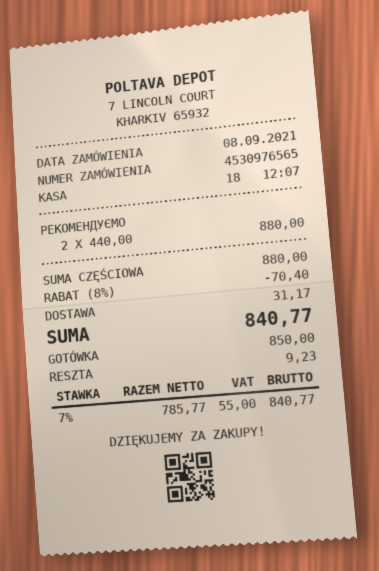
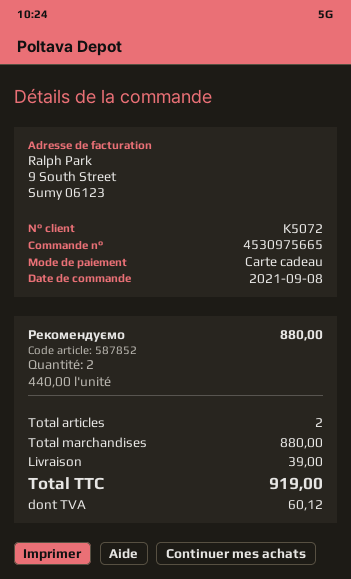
order number: 4530976565 -> 4530975665
payment method: cash -> gift card
discount: 8% = 70.40 -> none
shipping: 31.17 -> 39.00
tax: 55.00 -> 60.12
total: 840.77 -> 919.00

